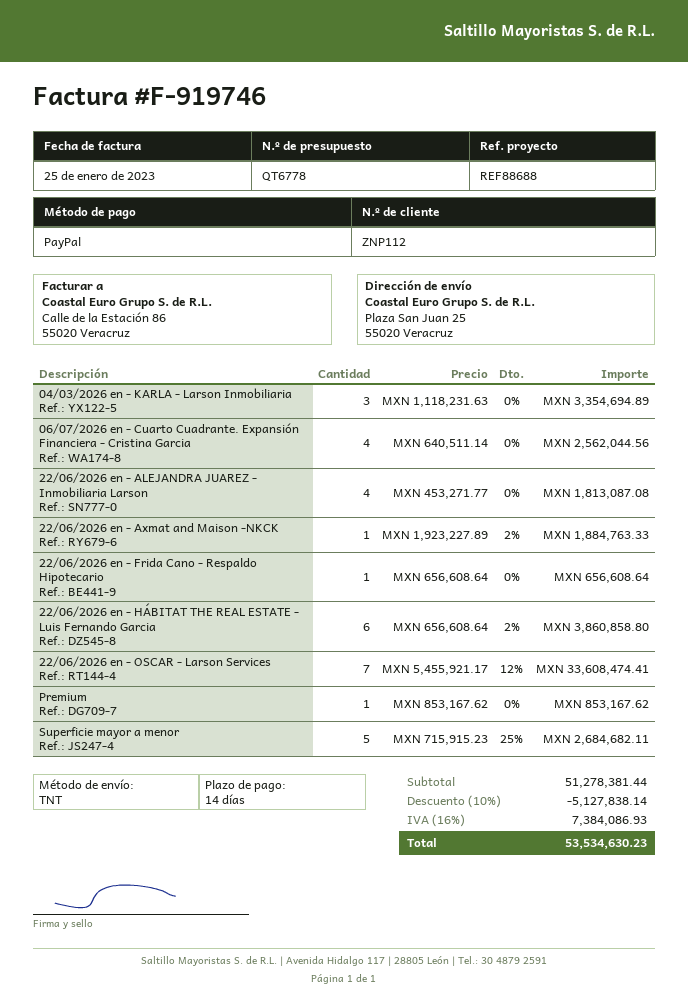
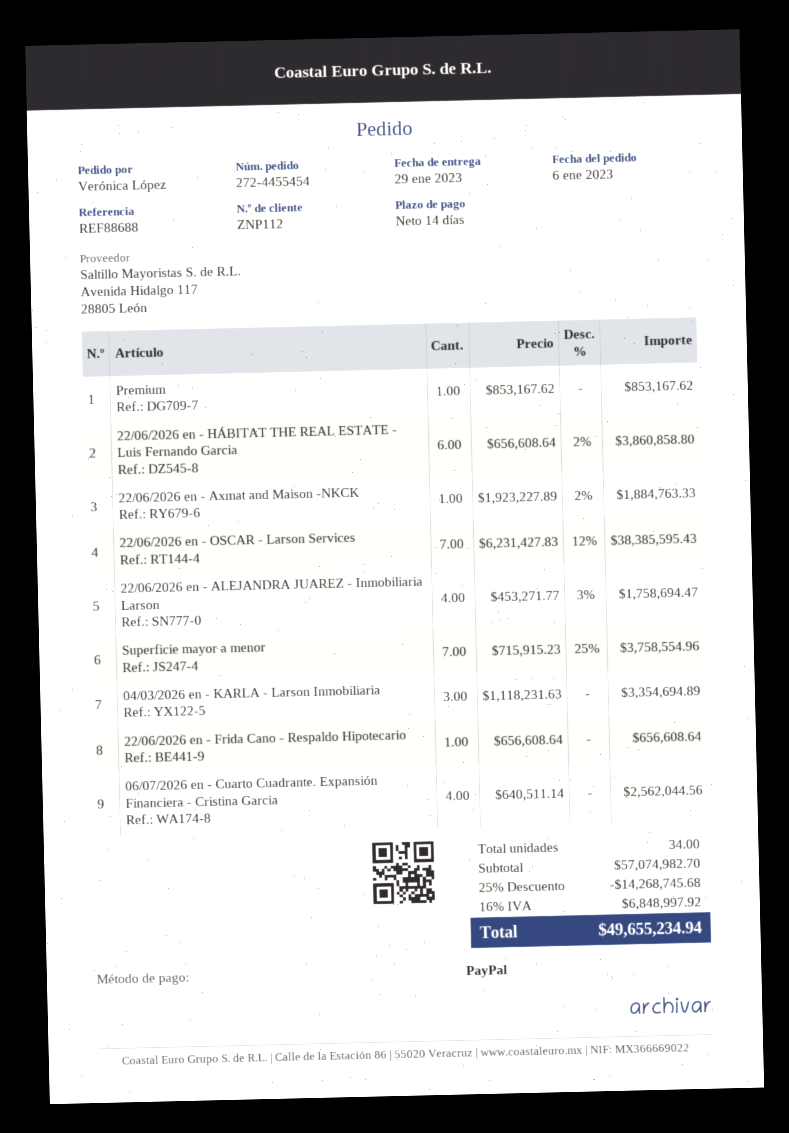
22/06/2026 en - ALEJANDRA JUAREZ - Inmobiliaria Larson: 4 x 453271.77 = 1813087.08 -> 4 x 453271.77 - 3% = 1758694.47
22/06/2026 en - OSCAR - Larson Services: 7 x 5455921.17 - 12% = 33608474.41 -> 7 x 6231427.83 - 12% = 38385595.43
Superficie mayor a menor: 5 x 715915.23 - 25% = 2684682.11 -> 7 x 715915.23 - 25% = 3758554.96
subtotal: 51278381.44 -> 57074982.70
discount: 10% = 5127838.14 -> 25% = 14268745.68
tax: 16% = 7384086.93 -> 16% = 6848997.92
total: 53534630.23 -> 49655234.94

